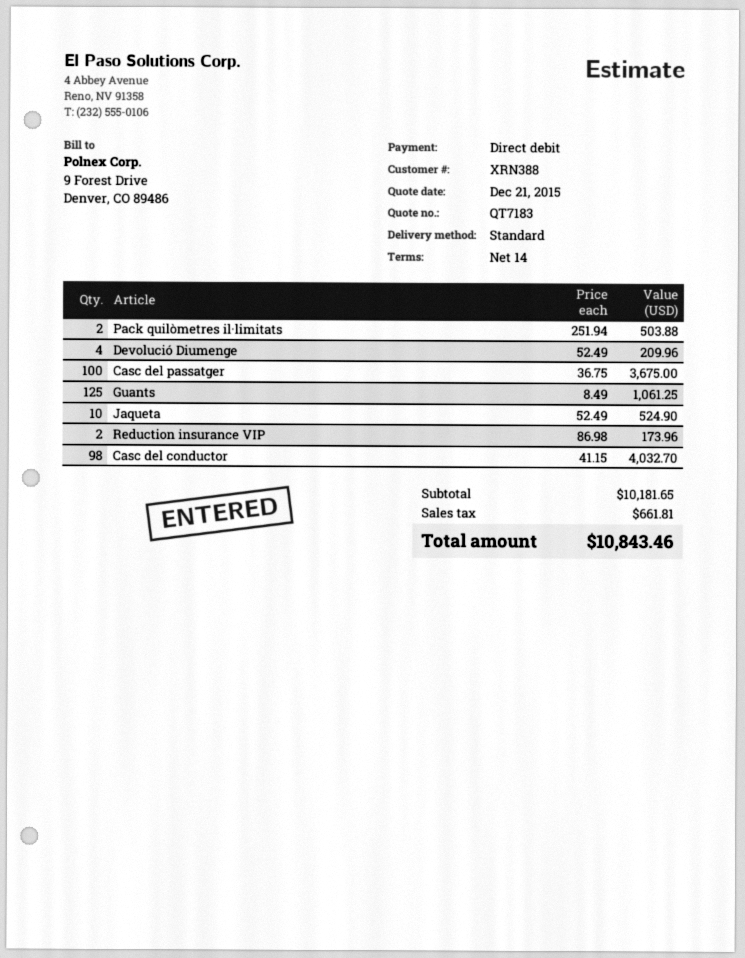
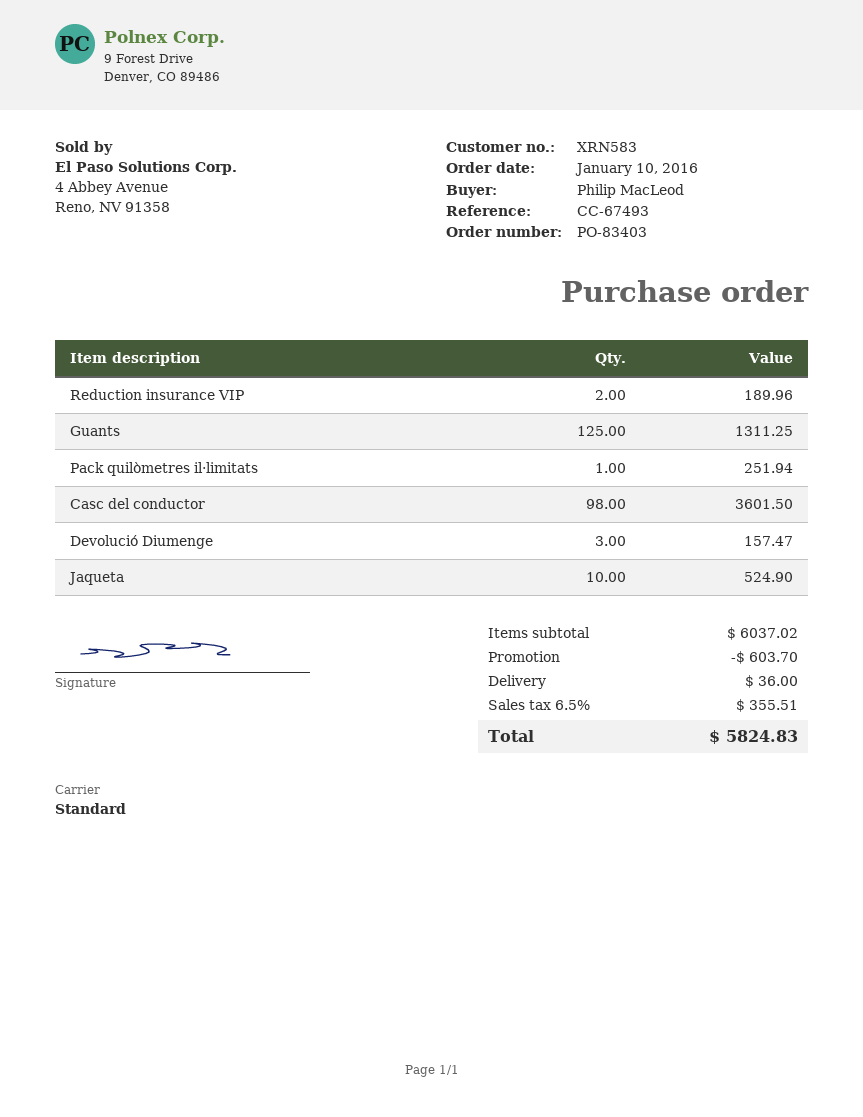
customer number: XRN388 -> XRN583
Pack quilòmetres il·limitats: 2 for 503.88 -> 1 for 251.94
Devolució Diumenge: 4 for 209.96 -> 3 for 157.47
Casc del passatger: 100 for 3675.00 -> none
Guants: 125 for 1061.25 -> 125 for 1311.25
Reduction insurance VIP: 2 for 173.96 -> 2 for 189.96
Casc del conductor: 98 for 4032.70 -> 98 for 3601.50
subtotal: 10181.65 -> 6037.02
discount: none -> 603.70
shipping: none -> 36.00
tax: 661.81 -> 355.51
total: 10843.46 -> 5824.83

